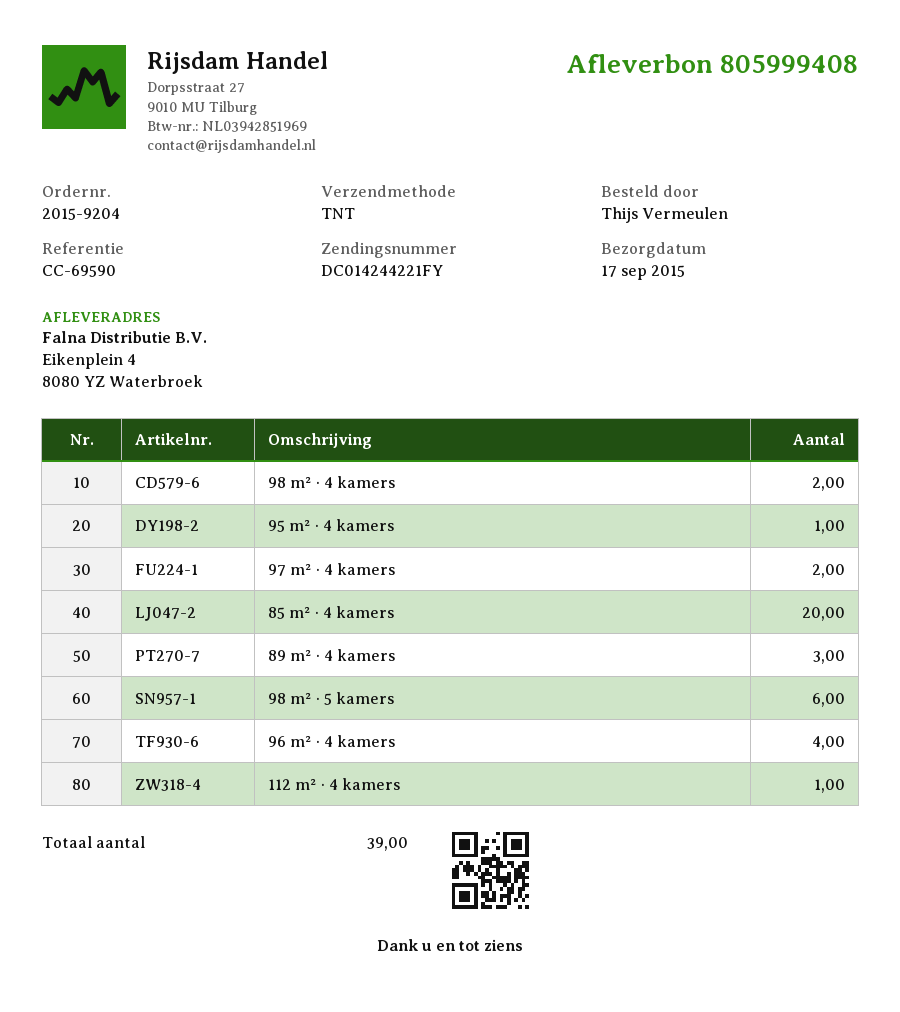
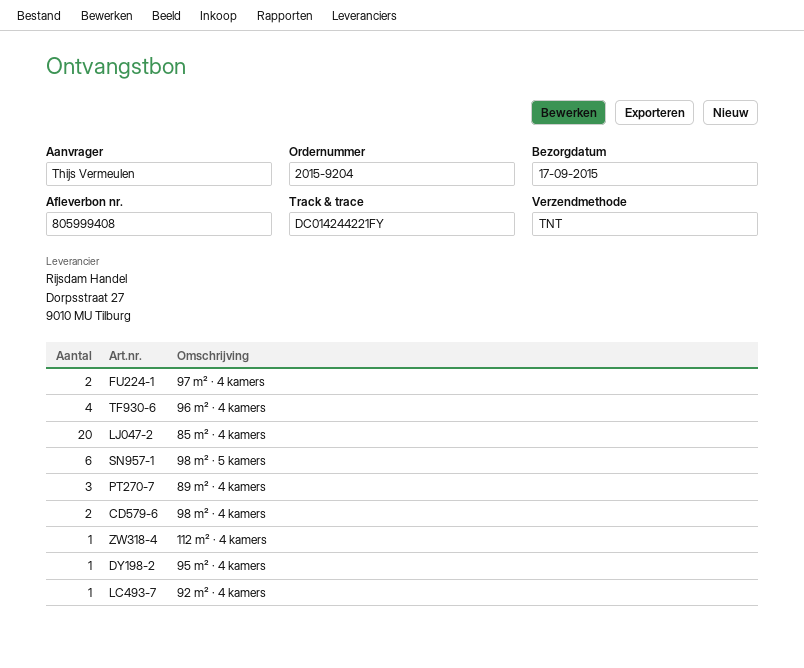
92 m² · 4 kamers: none -> 1

